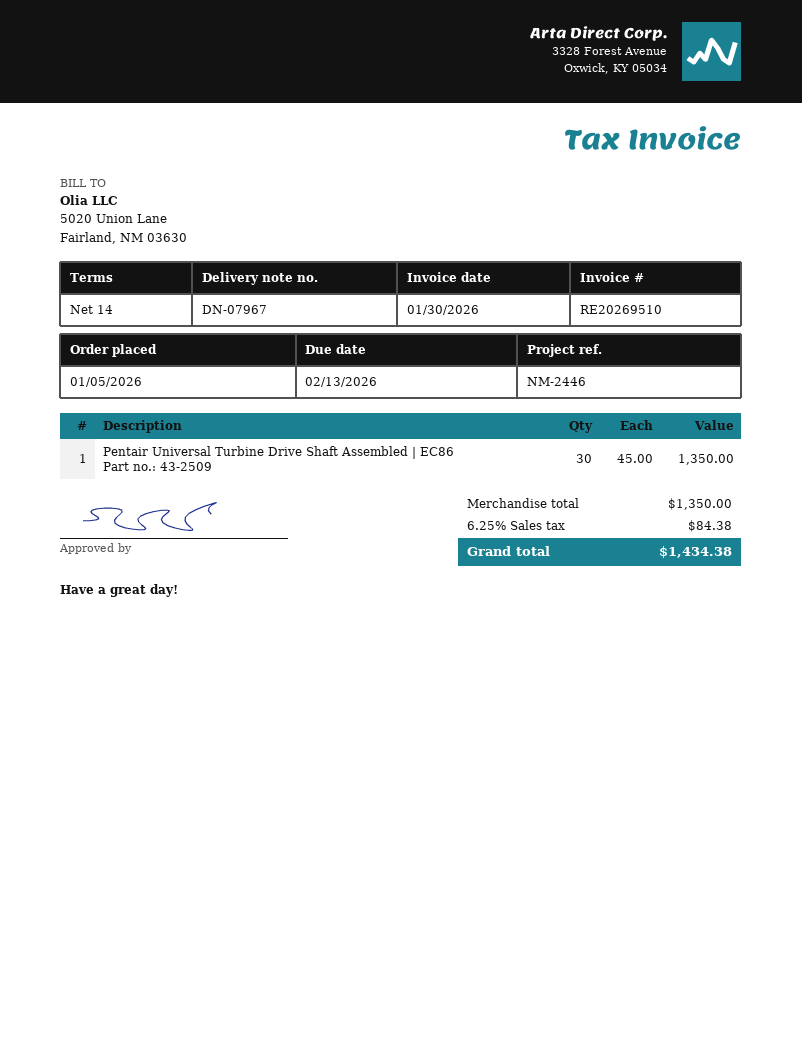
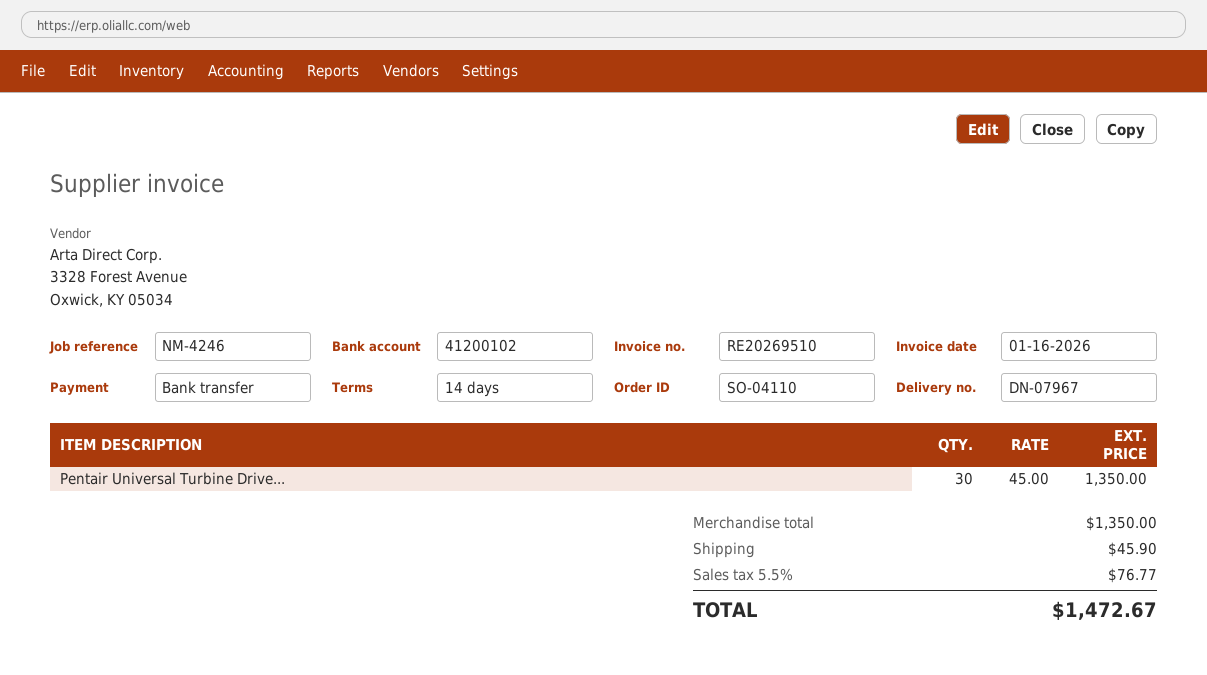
invoice date: 2026-01-30 -> 2026-01-16
reference: NM-2446 -> NM-4246
shipping: none -> 45.90
tax: 6.25% = 84.38 -> 5.5% = 76.77
total: 1434.38 -> 1472.67

